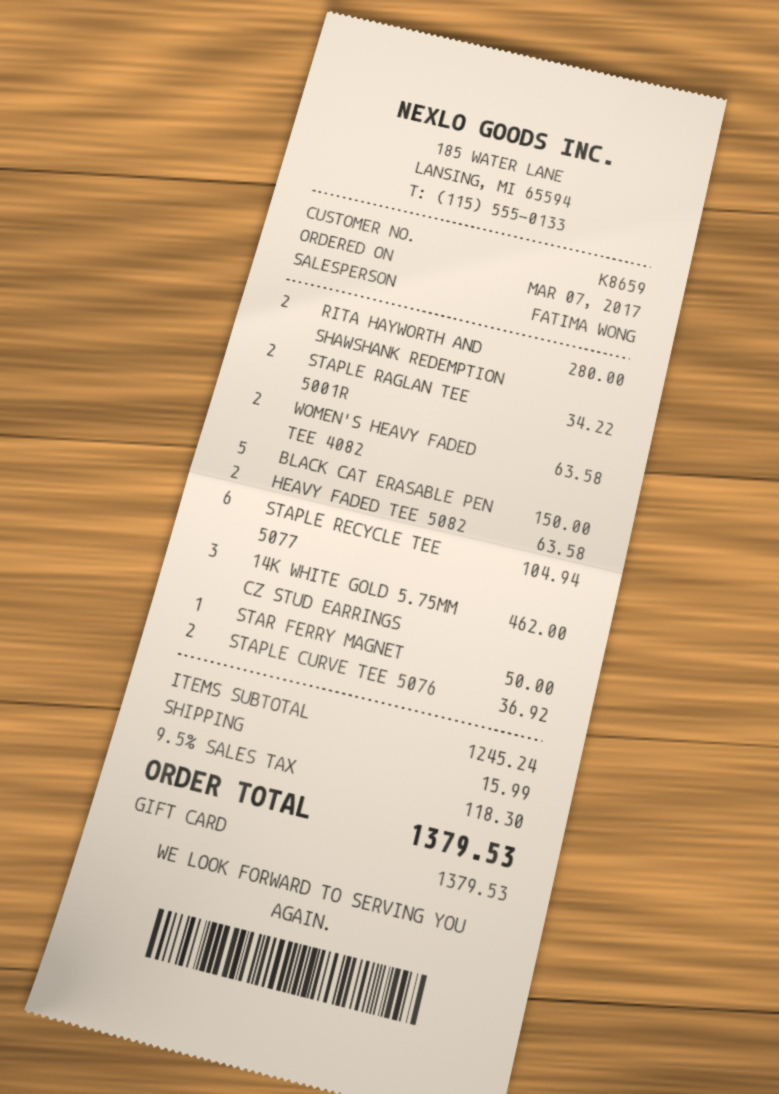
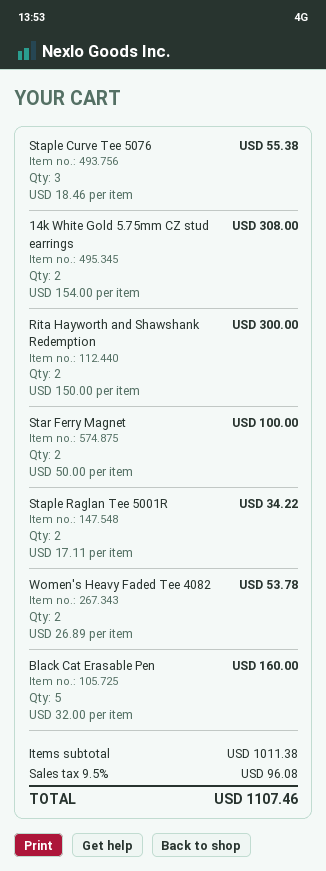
RITA HAYWORTH AND SHAWSHANK REDEMPTION: 2 for 280.00 -> 2 for 300.00
WOMEN'S HEAVY FADED TEE 4082: 2 for 63.58 -> 2 for 53.78
BLACK CAT ERASABLE PEN: 5 for 150.00 -> 5 for 160.00
HEAVY FADED TEE 5082: 2 for 63.58 -> none
STAPLE RECYCLE TEE 5077: 6 for 104.94 -> none
14K WHITE GOLD 5.75MM CZ STUD EARRINGS: 3 for 462.00 -> 2 for 308.00
STAR FERRY MAGNET: 1 for 50.00 -> 2 for 100.00
STAPLE CURVE TEE 5076: 2 for 36.92 -> 3 for 55.38
subtotal: 1245.24 -> 1011.38
shipping: 15.99 -> none
tax: 9.5% = 118.30 -> 9.5% = 96.08
total: 1379.53 -> 1107.46

